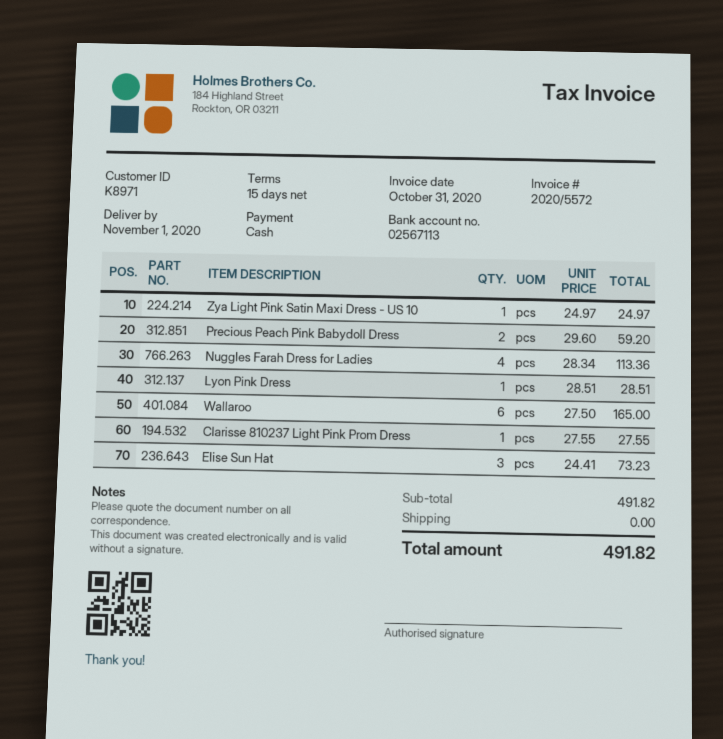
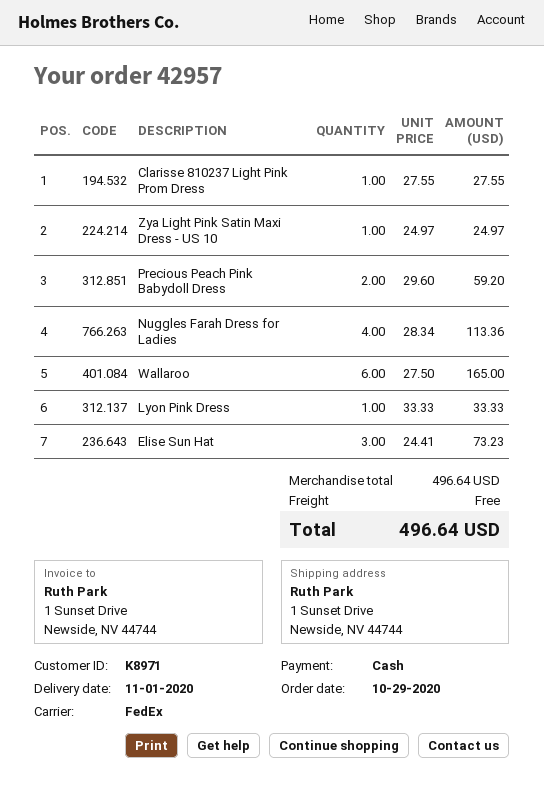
Lyon Pink Dress: 1 x 28.51 = 28.51 -> 1 x 33.33 = 33.33
subtotal: 491.82 -> 496.64
total: 491.82 -> 496.64

